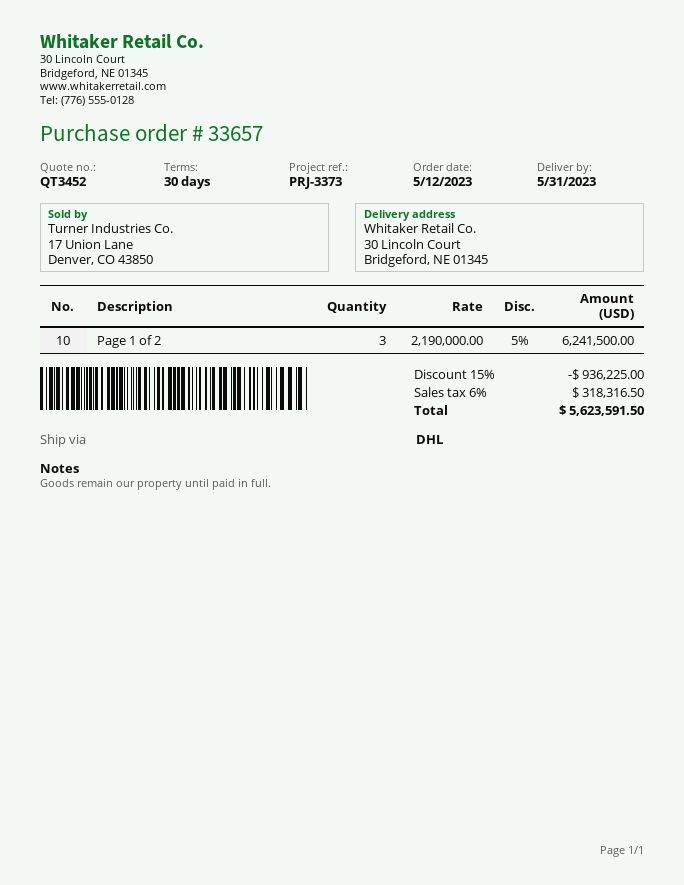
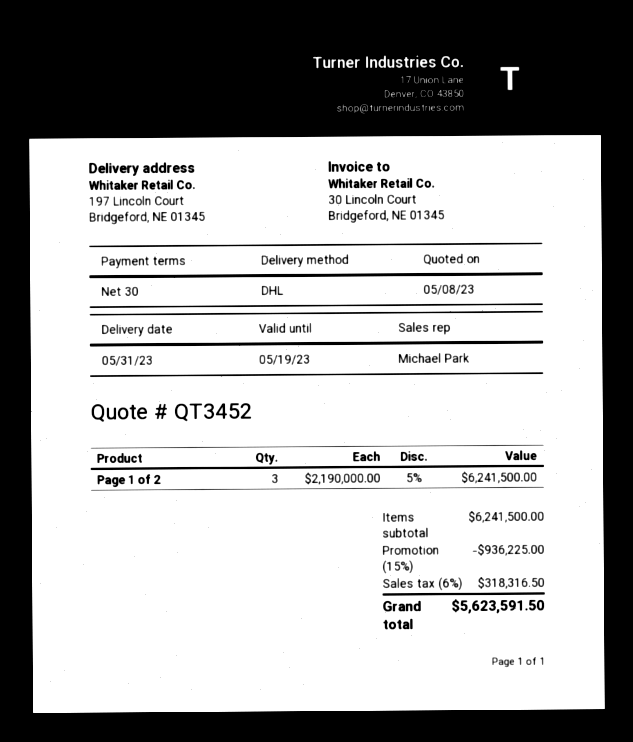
ship to: 30 Lincoln Court, Bridgeford, NE 01345 -> 197 Lincoln Court, Bridgeford, NE 01345

